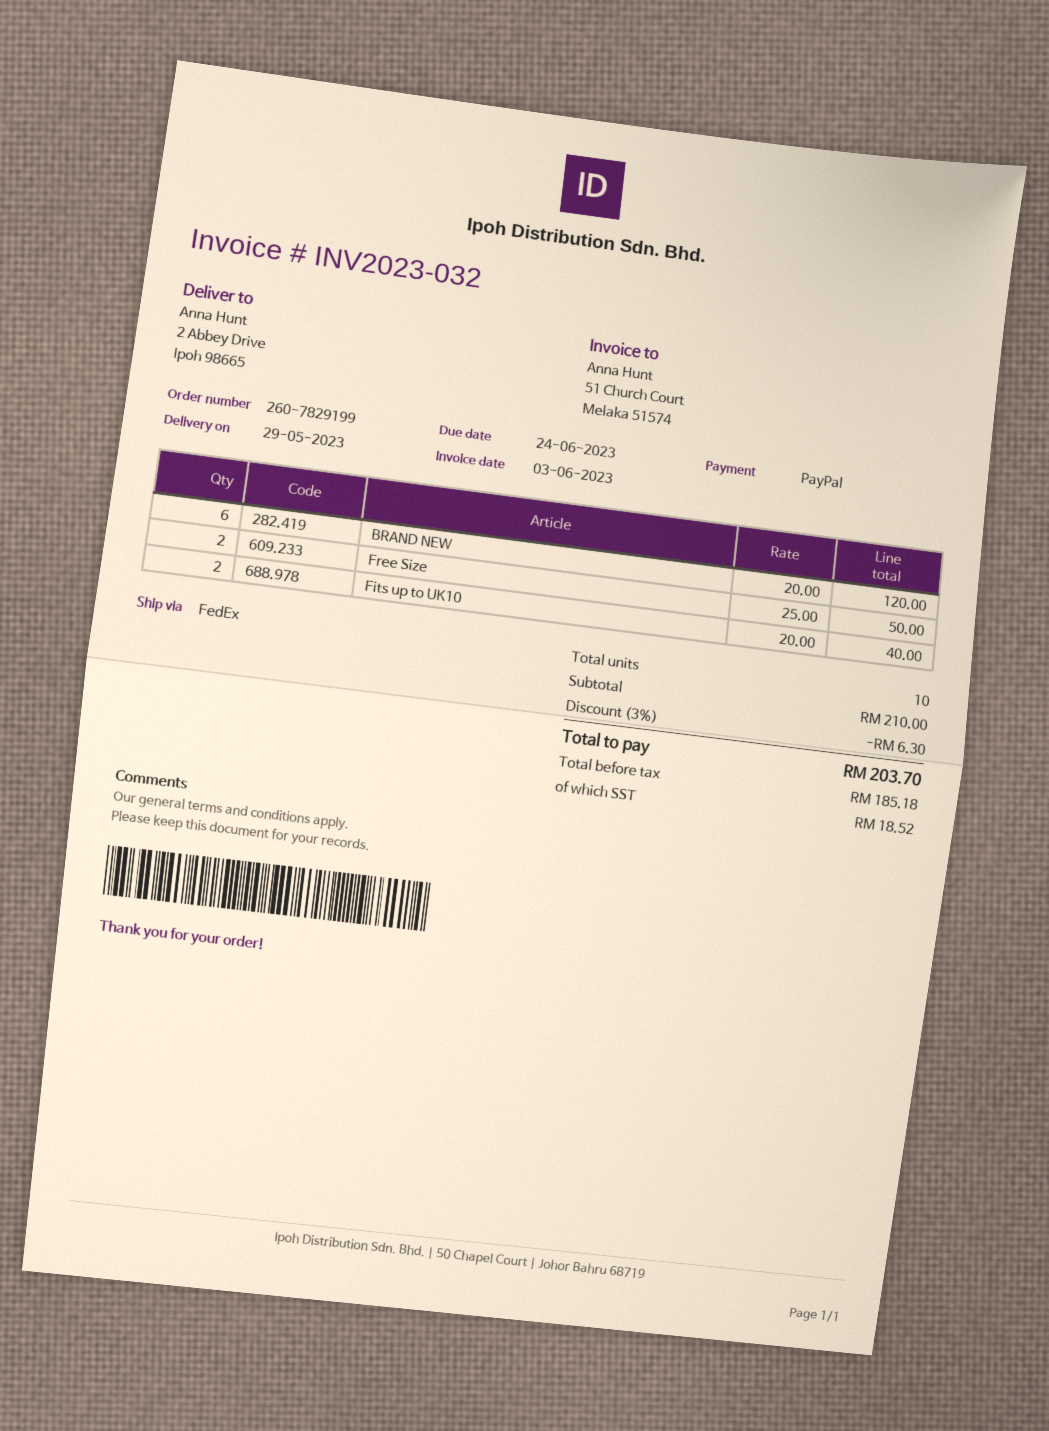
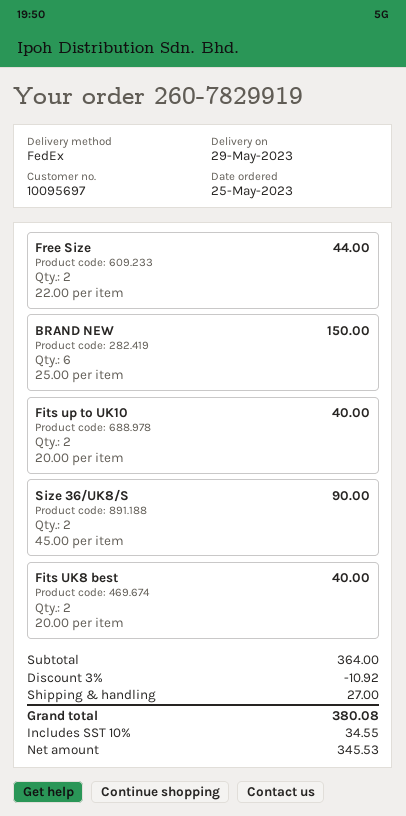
order number: 260-7829199 -> 260-7829919
BRAND NEW: 6 x 20.00 = 120.00 -> 6 x 25.00 = 150.00
Free Size: 2 x 25.00 = 50.00 -> 2 x 22.00 = 44.00
Size 36/UK8/S: none -> 2 x 45.00 = 90.00
Fits UK8 best: none -> 2 x 20.00 = 40.00
subtotal: 210.00 -> 364.00
discount: 3% = 6.30 -> 3% = 10.92
shipping: none -> 27.00
net: 185.18 -> 345.53
tax: 18.52 -> 34.55
total: 203.70 -> 380.08

